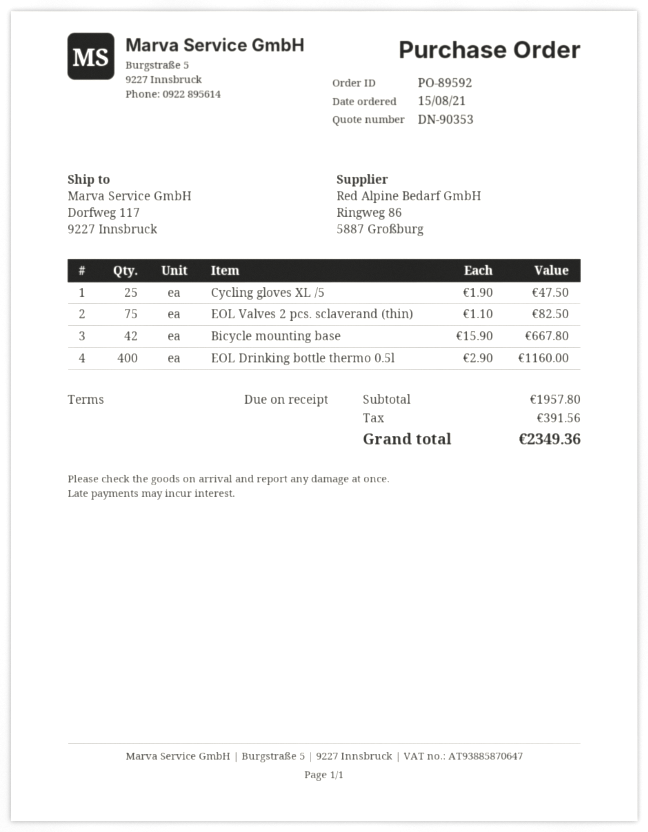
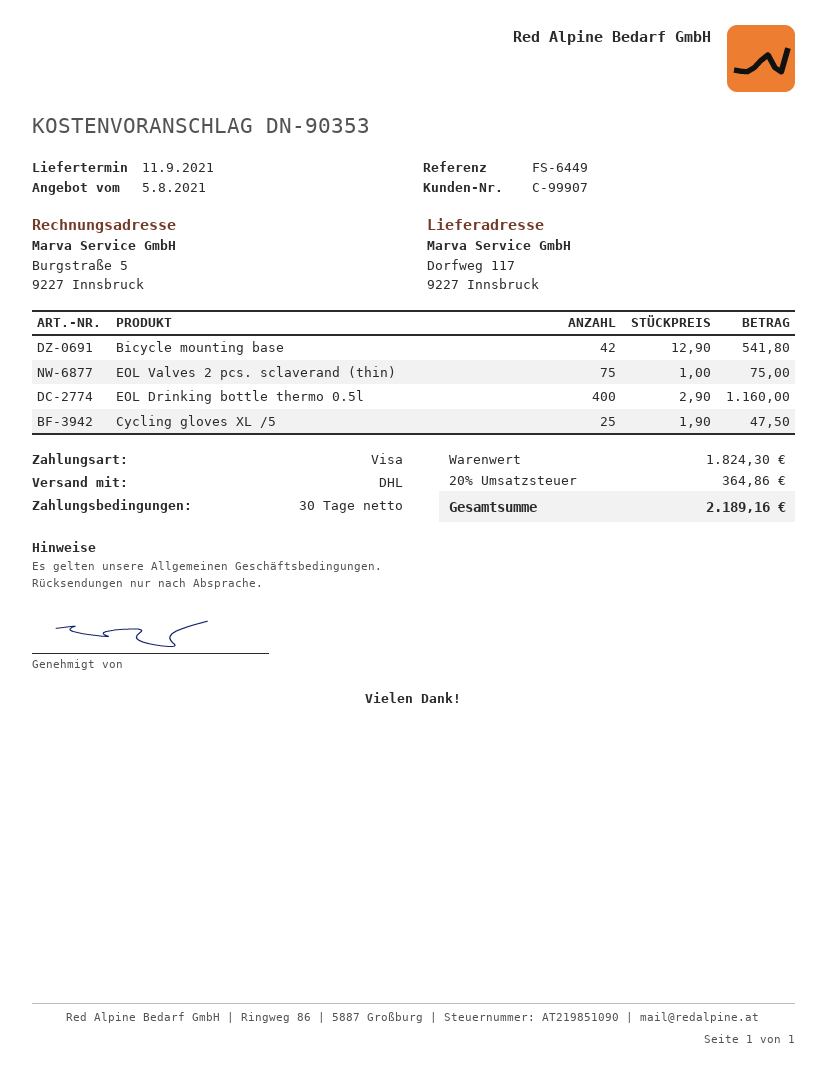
payment terms: on receipt -> 30 days
EOL Valves 2 pcs. sclaverand (thin): 75 x 1.10 = 82.50 -> 75 x 1.00 = 75.00
Bicycle mounting base: 42 x 15.90 = 667.80 -> 42 x 12.90 = 541.80
subtotal: 1957.80 -> 1824.30
tax: 391.56 -> 364.86
total: 2349.36 -> 2189.16

